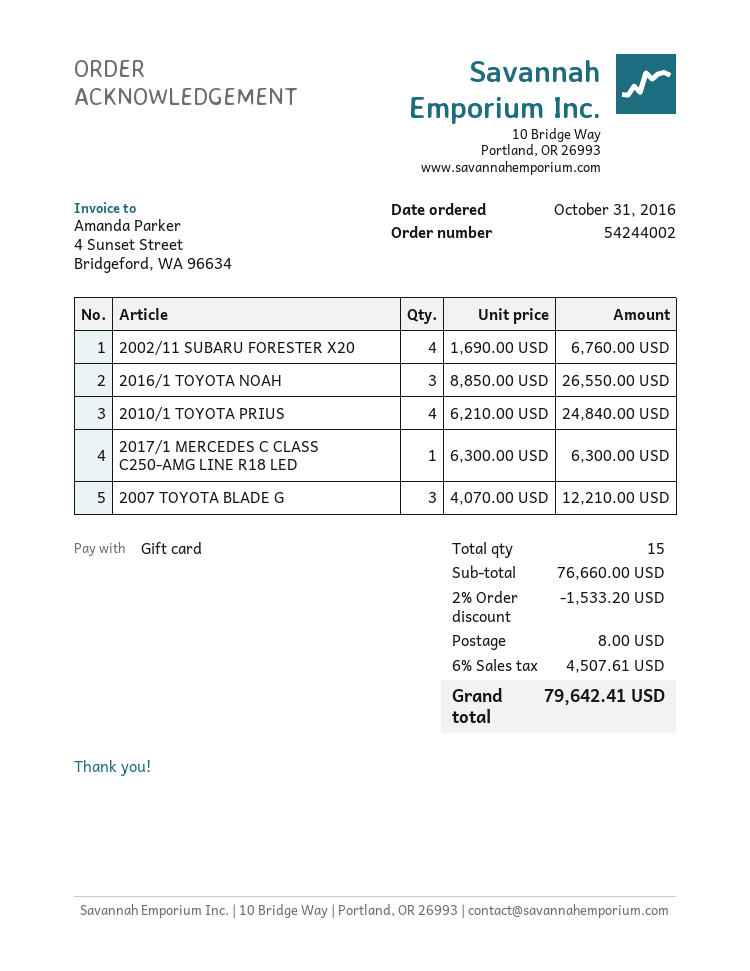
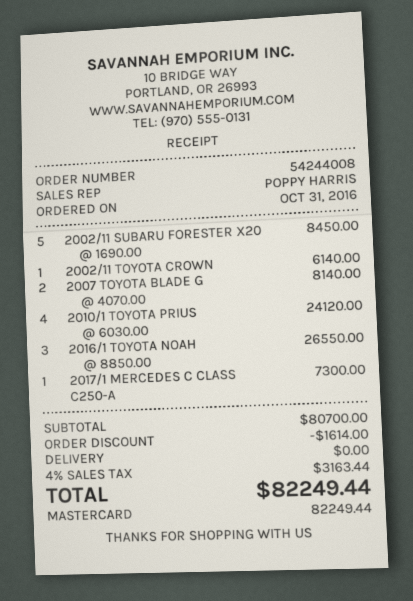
order number: 54244002 -> 54244008
payment method: gift card -> Mastercard
2002/11 SUBARU FORESTER X20: 4 x 1690.00 = 6760.00 -> 5 x 1690.00 = 8450.00
2010/1 TOYOTA PRIUS: 4 x 6210.00 = 24840.00 -> 4 x 6030.00 = 24120.00
2017/1 MERCEDES C CLASS C250-AMG LINE R18 LED: 1 x 6300.00 = 6300.00 -> 1 x 7300.00 = 7300.00
2007 TOYOTA BLADE G: 3 x 4070.00 = 12210.00 -> 2 x 4070.00 = 8140.00
2002/11 TOYOTA CROWN: none -> 1 x 6140.00 = 6140.00
subtotal: 76660.00 -> 80700.00
discount: 1533.20 -> 1614.00
shipping: 8.00 -> 0.00
tax: 6% = 4507.61 -> 4% = 3163.44
total: 79642.41 -> 82249.44

